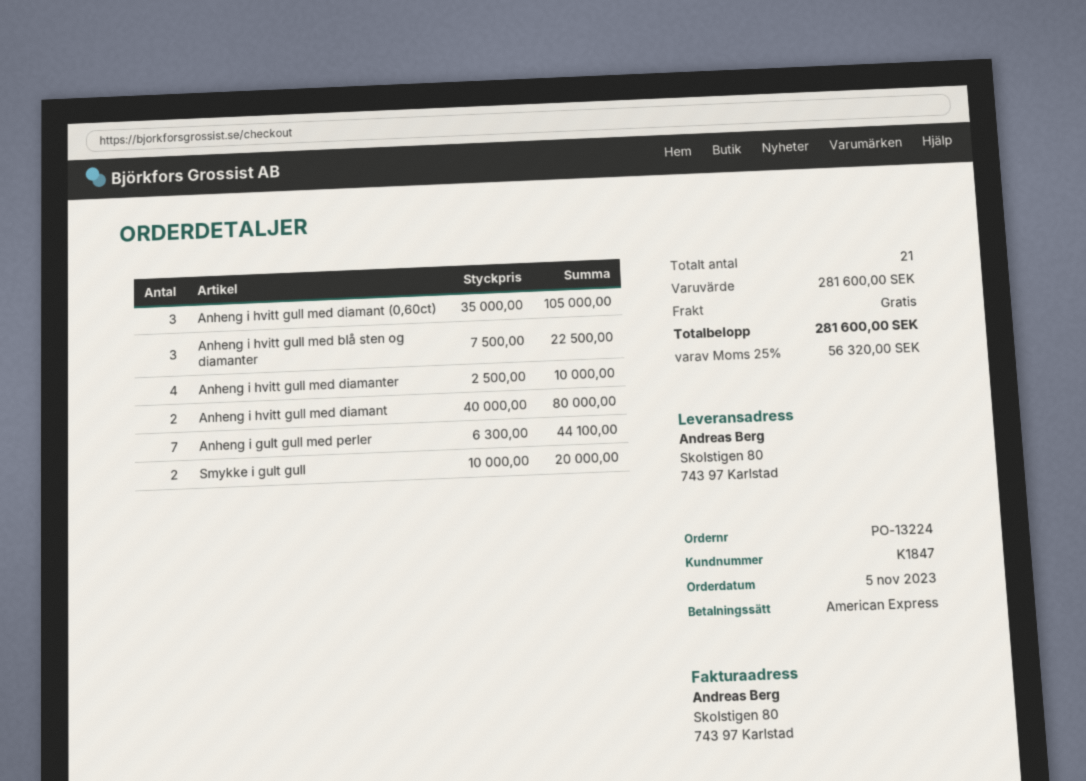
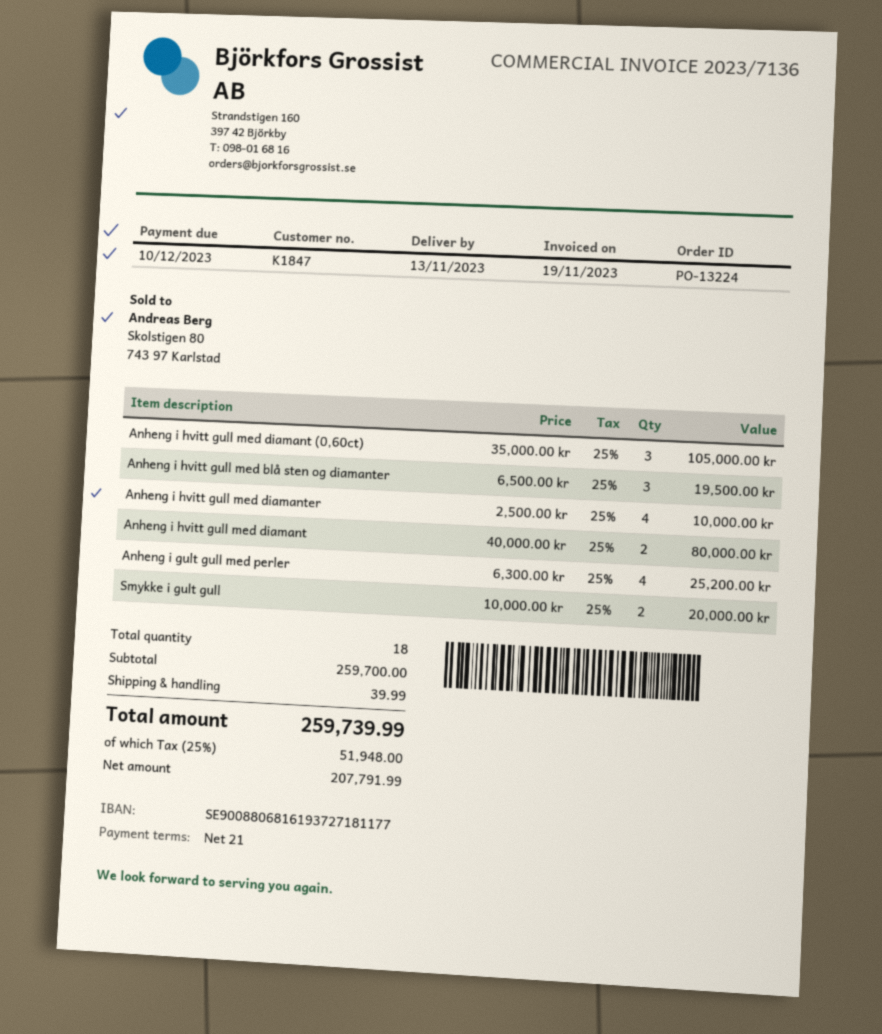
Anheng i hvitt gull med blå sten og diamanter: 3 x 7500.00 = 22500.00 -> 3 x 6500.00 = 19500.00
Anheng i gult gull med perler: 7 x 6300.00 = 44100.00 -> 4 x 6300.00 = 25200.00
total quantity: 21 -> 18
subtotal: 281600.00 -> 259700.00
shipping: 0.00 -> 39.99
tax: 25% = 56320.00 -> 25% = 51948.00
total: 281600.00 -> 259739.99

